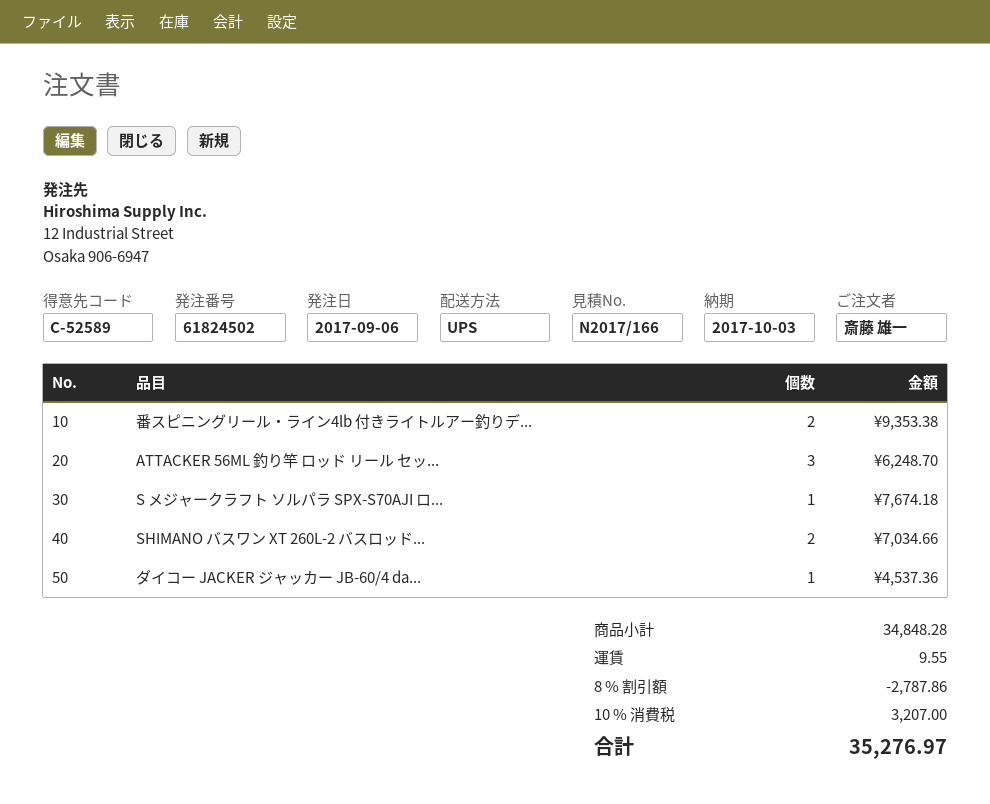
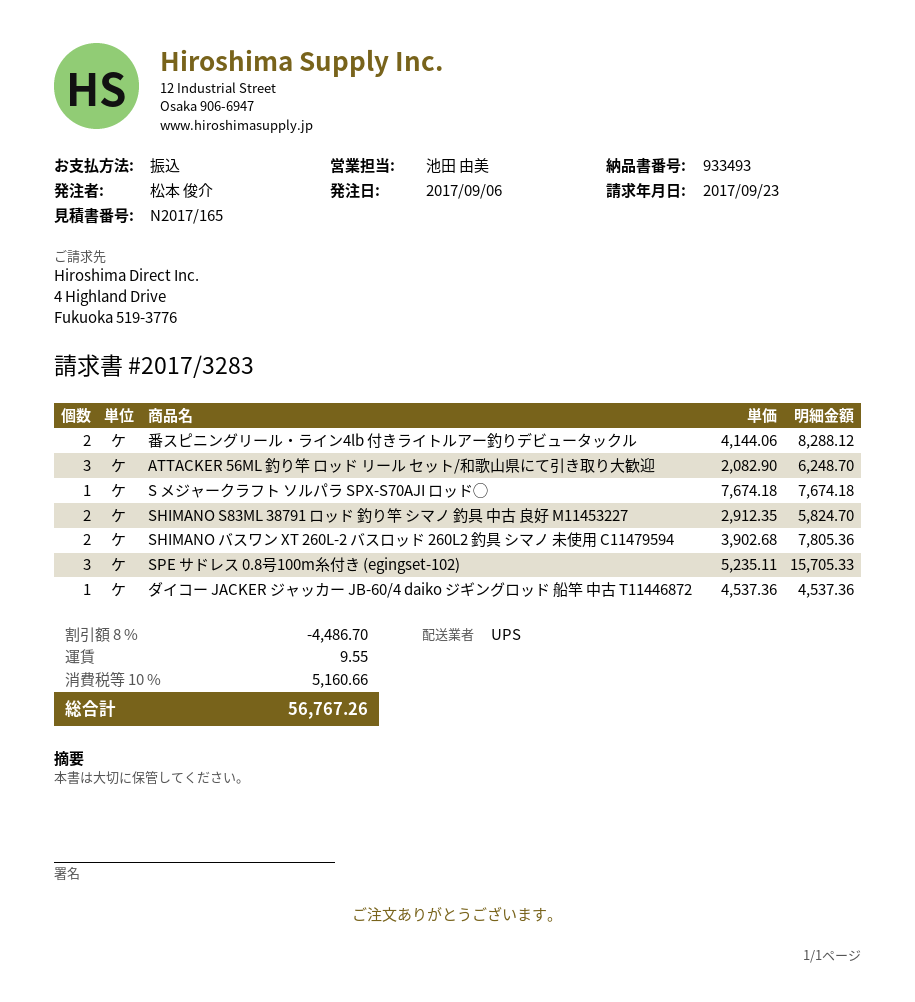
quote number: N2017/166 -> N2017/165
ordered by: 斎藤 雄一 -> 松本 俊介
番スピニングリール・ライン4lb 付きライトルアー釣りデ...: 2 for 9353.38 -> 2 for 8288.12
SHIMANO バスワン XT 260L-2 バスロッド...: 2 for 7034.66 -> 2 for 7805.36
SHIMANO S83ML 38791 ロッド 釣り竿 シマノ 釣具 中古 良好 M11453227: none -> 2 for 5824.70
SPE サドレス 0.8号100m糸付き (egingset-102): none -> 3 for 15705.33
discount: 8% = 2787.86 -> 8% = 4486.70
tax: 10% = 3207.00 -> 10% = 5160.66
total: 35276.97 -> 56767.26

